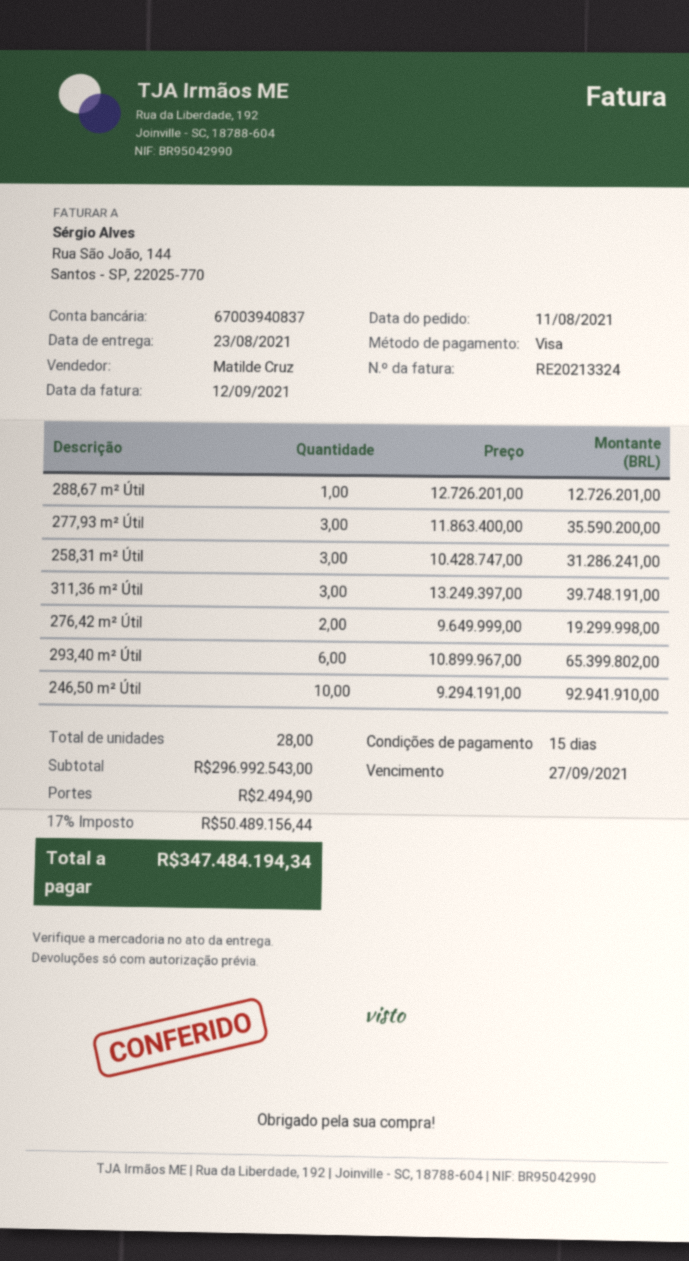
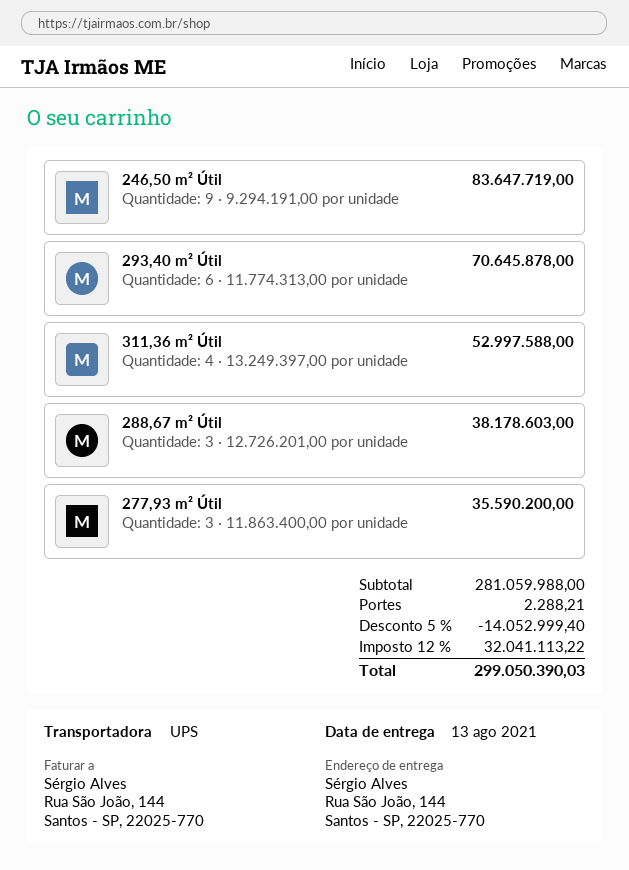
delivery date: 2021-08-23 -> 2021-08-13
288,67 m² Útil: 1 x 12726201.00 = 12726201.00 -> 3 x 12726201.00 = 38178603.00
258,31 m² Útil: 3 x 10428747.00 = 31286241.00 -> none
311,36 m² Útil: 3 x 13249397.00 = 39748191.00 -> 4 x 13249397.00 = 52997588.00
276,42 m² Útil: 2 x 9649999.00 = 19299998.00 -> none
293,40 m² Útil: 6 x 10899967.00 = 65399802.00 -> 6 x 11774313.00 = 70645878.00
246,50 m² Útil: 10 x 9294191.00 = 92941910.00 -> 9 x 9294191.00 = 83647719.00
subtotal: 296992543.00 -> 281059988.00
discount: none -> 5% = 14052999.40
shipping: 2494.90 -> 2288.21
tax: 17% = 50489156.44 -> 12% = 32041113.22
total: 347484194.34 -> 299050390.03

